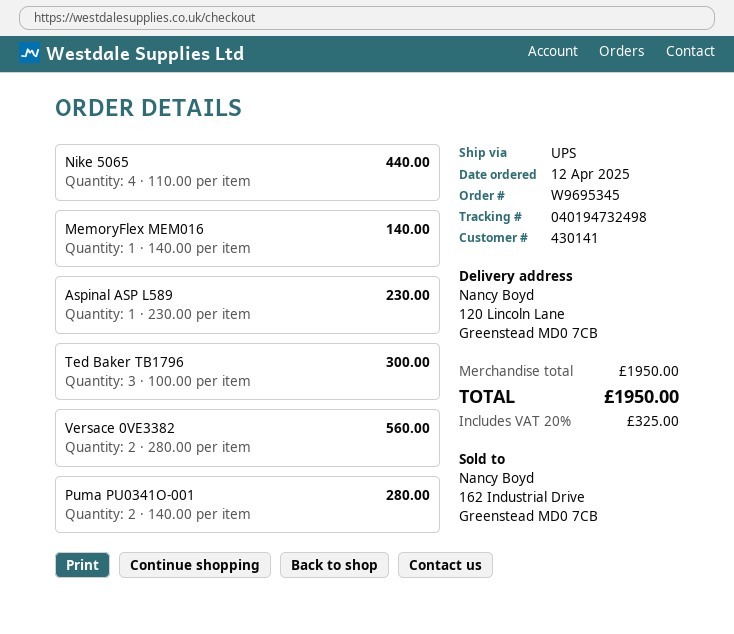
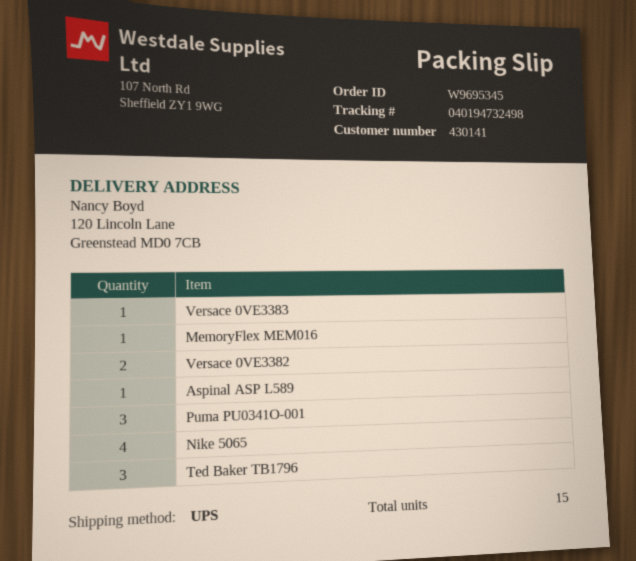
Puma PU0341O-001: 2 -> 3
Versace 0VE3383: none -> 1

